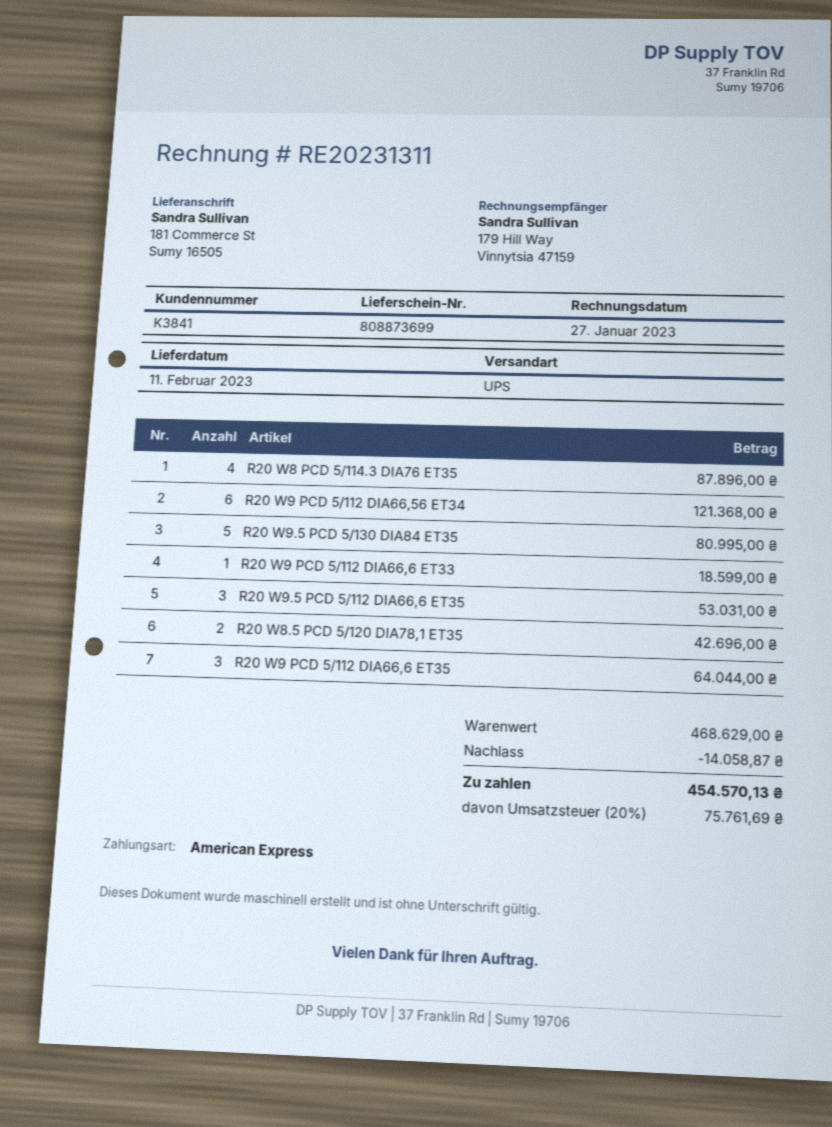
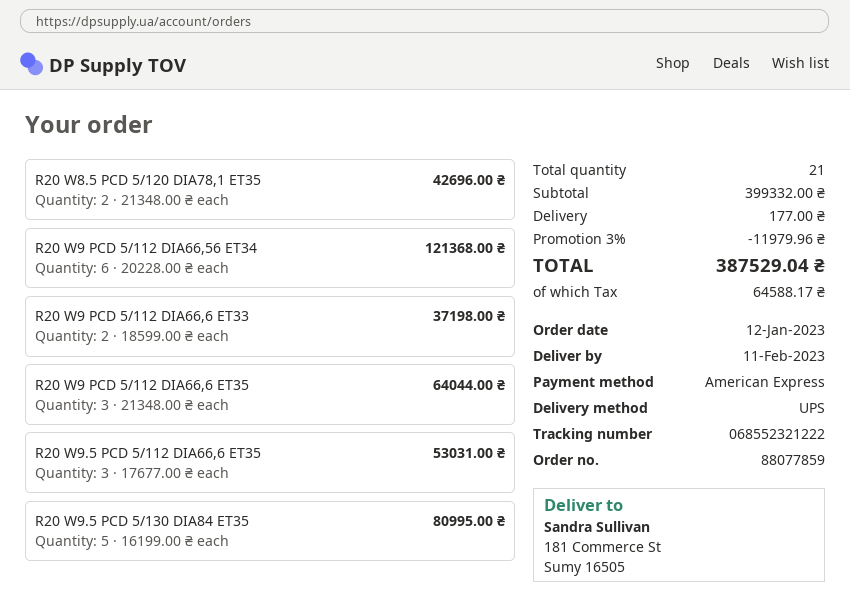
R20 W8 PCD 5/114.3 DIA76 ET35: 4 for 87896.00 -> none
R20 W9 PCD 5/112 DIA66,6 ET33: 1 for 18599.00 -> 2 for 37198.00
subtotal: 468629.00 -> 399332.00
discount: 14058.87 -> 11979.96
shipping: none -> 177.00
tax: 75761.69 -> 64588.17
total: 454570.13 -> 387529.04

